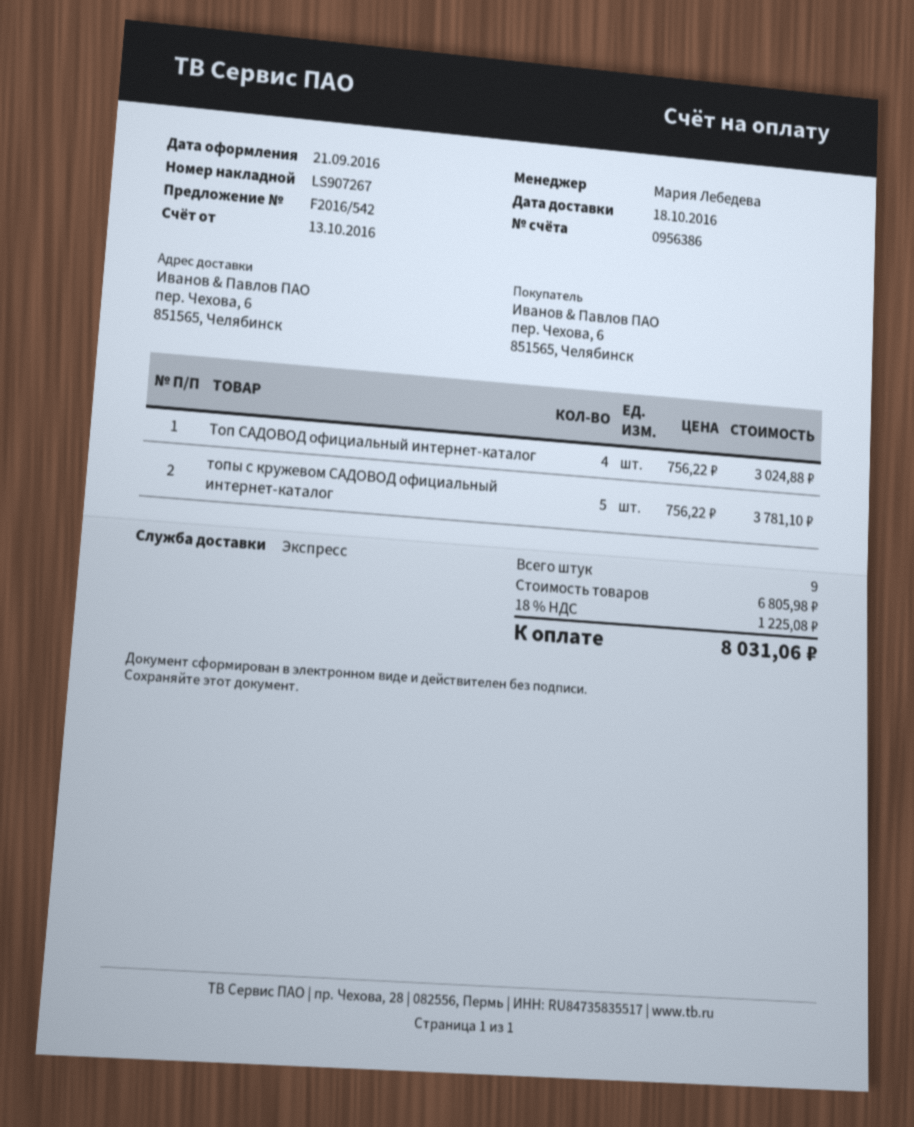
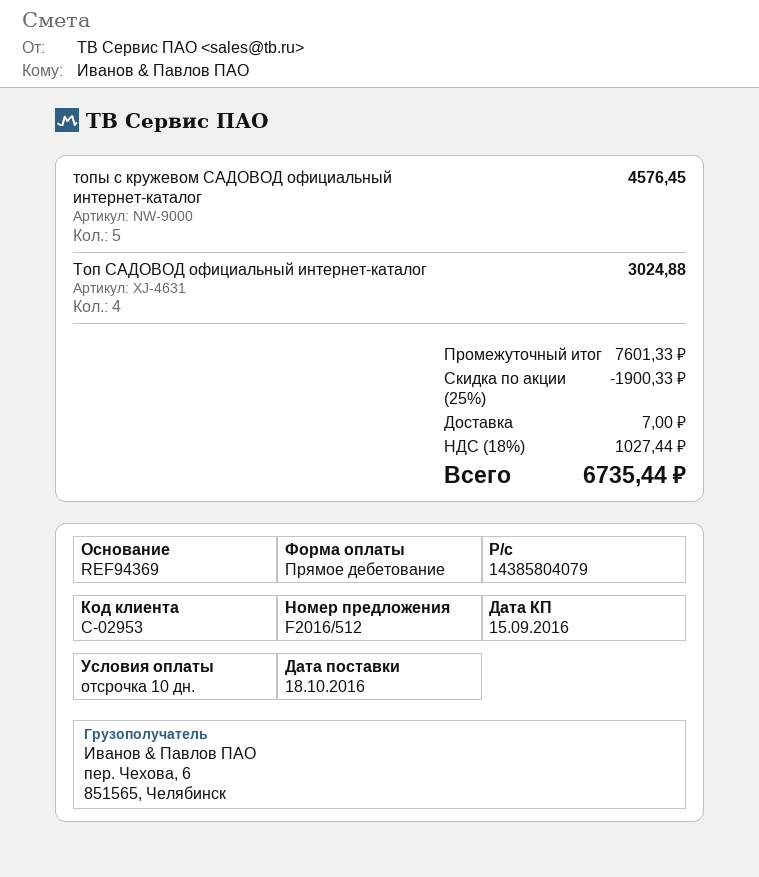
quote number: F2016/542 -> F2016/512
топы с кружевом САДОВОД официальный интернет-каталог: 5 for 3781.10 -> 5 for 4576.45
subtotal: 6805.98 -> 7601.33
discount: none -> 25% = 1900.33
shipping: none -> 7.00
tax: 18% = 1225.08 -> 18% = 1027.44
total: 8031.06 -> 6735.44

